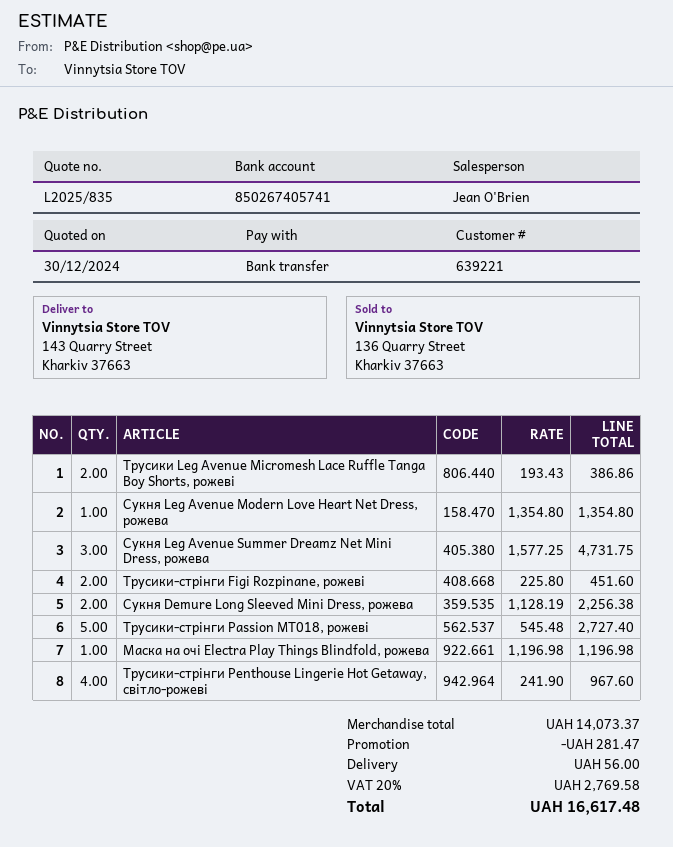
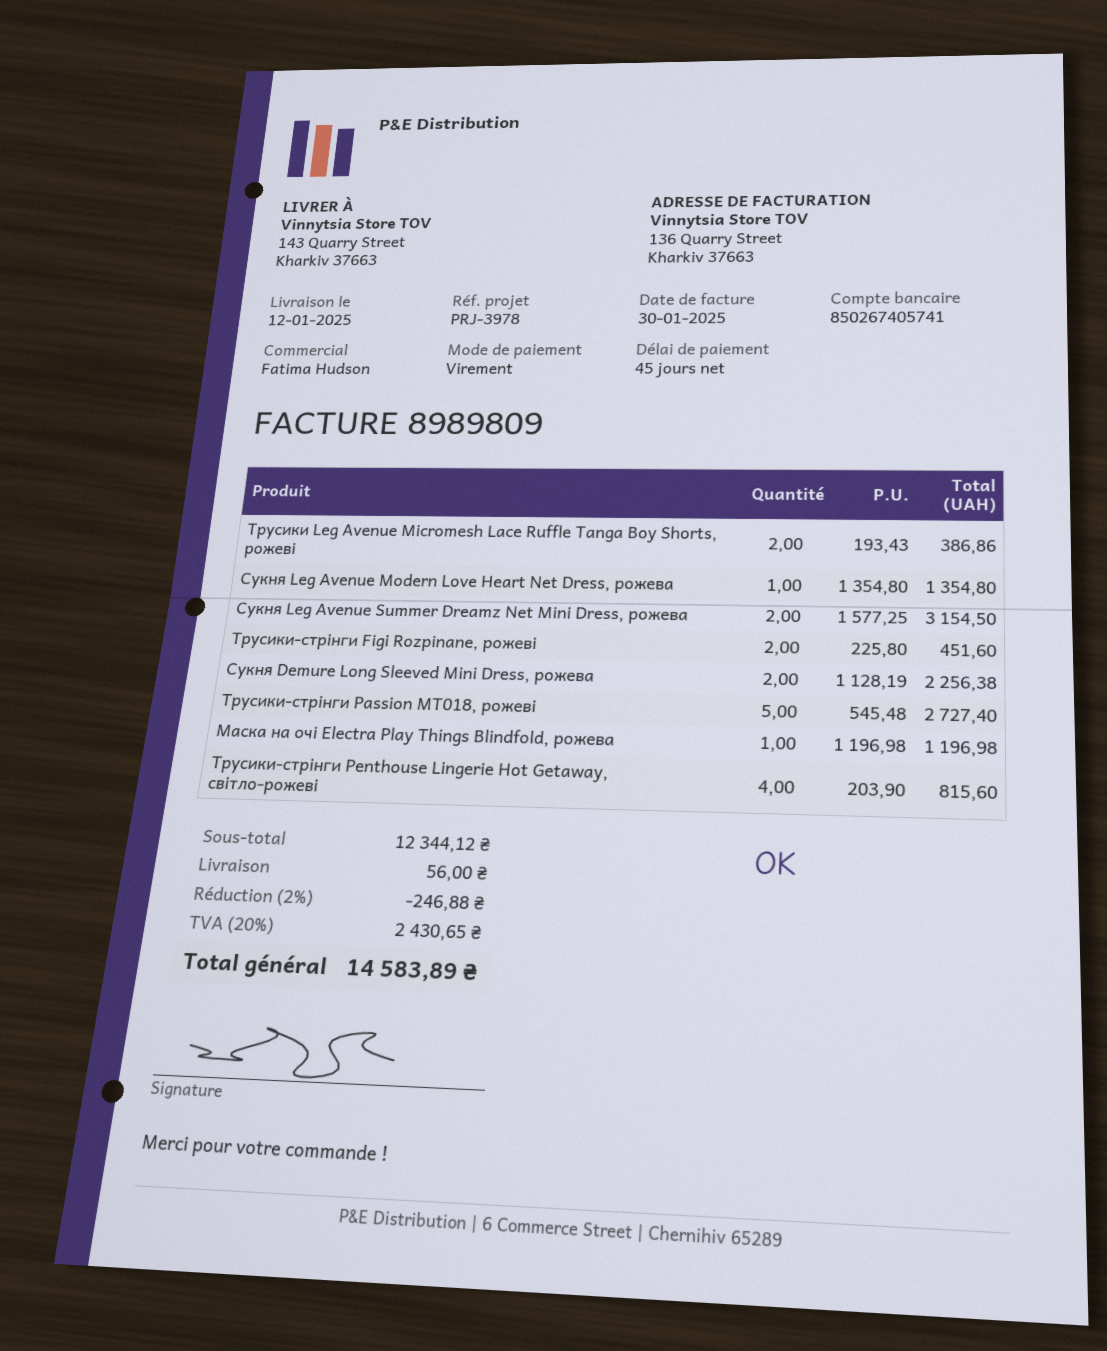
sales rep: Jean O'Brien -> Fatima Hudson
Сукня Leg Avenue Summer Dreamz Net Mini Dress, рожева: 3 x 1577.25 = 4731.75 -> 2 x 1577.25 = 3154.50
Трусики-стрінги Penthouse Lingerie Hot Getaway, світло-рожеві: 4 x 241.90 = 967.60 -> 4 x 203.90 = 815.60
subtotal: 14073.37 -> 12344.12
discount: 281.47 -> 246.88
tax: 20% = 2769.58 -> 20% = 2430.65
total: 16617.48 -> 14583.89

